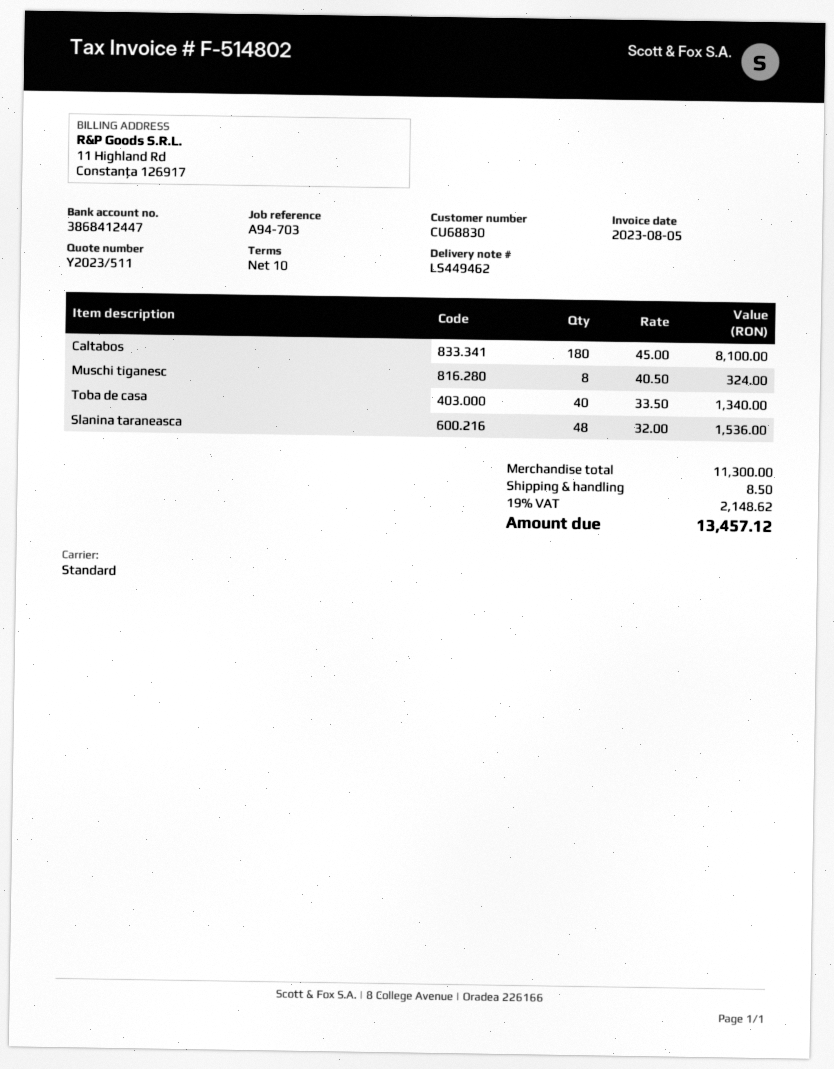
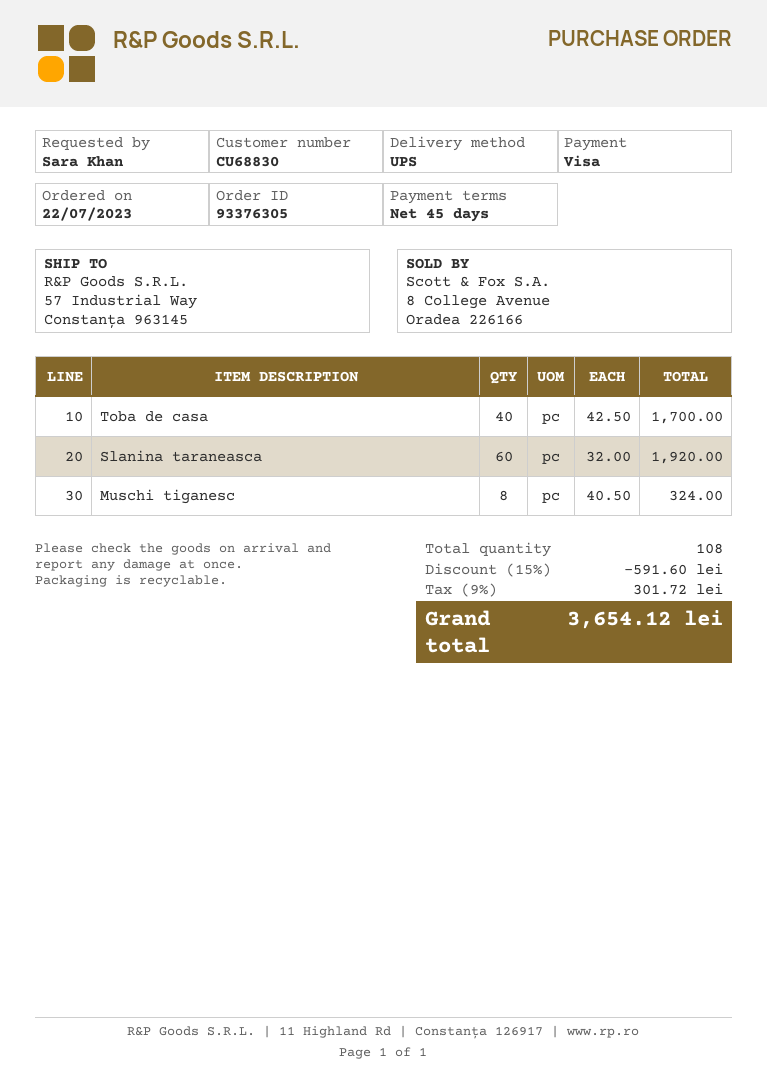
payment terms: 10 days -> 45 days
shipping method: standard -> UPS
Caltabos: 180 x 45.00 = 8100.00 -> none
Toba de casa: 40 x 33.50 = 1340.00 -> 40 x 42.50 = 1700.00
Slanina taraneasca: 48 x 32.00 = 1536.00 -> 60 x 32.00 = 1920.00
discount: none -> 15% = 591.60
shipping: 8.50 -> none
tax: 19% = 2148.62 -> 9% = 301.72
total: 13457.12 -> 3654.12

